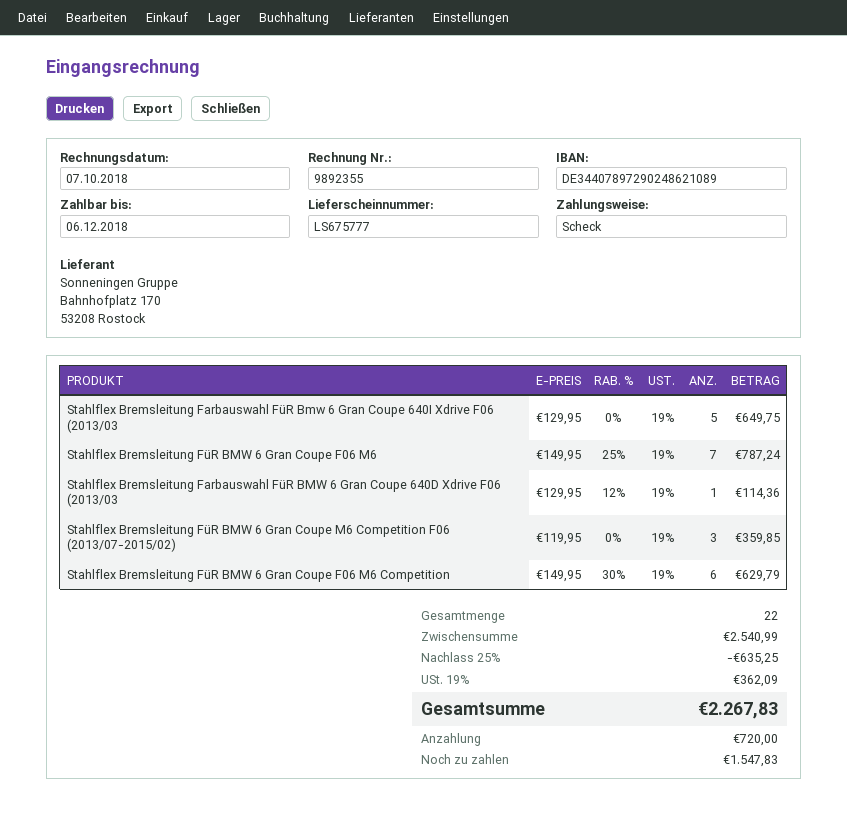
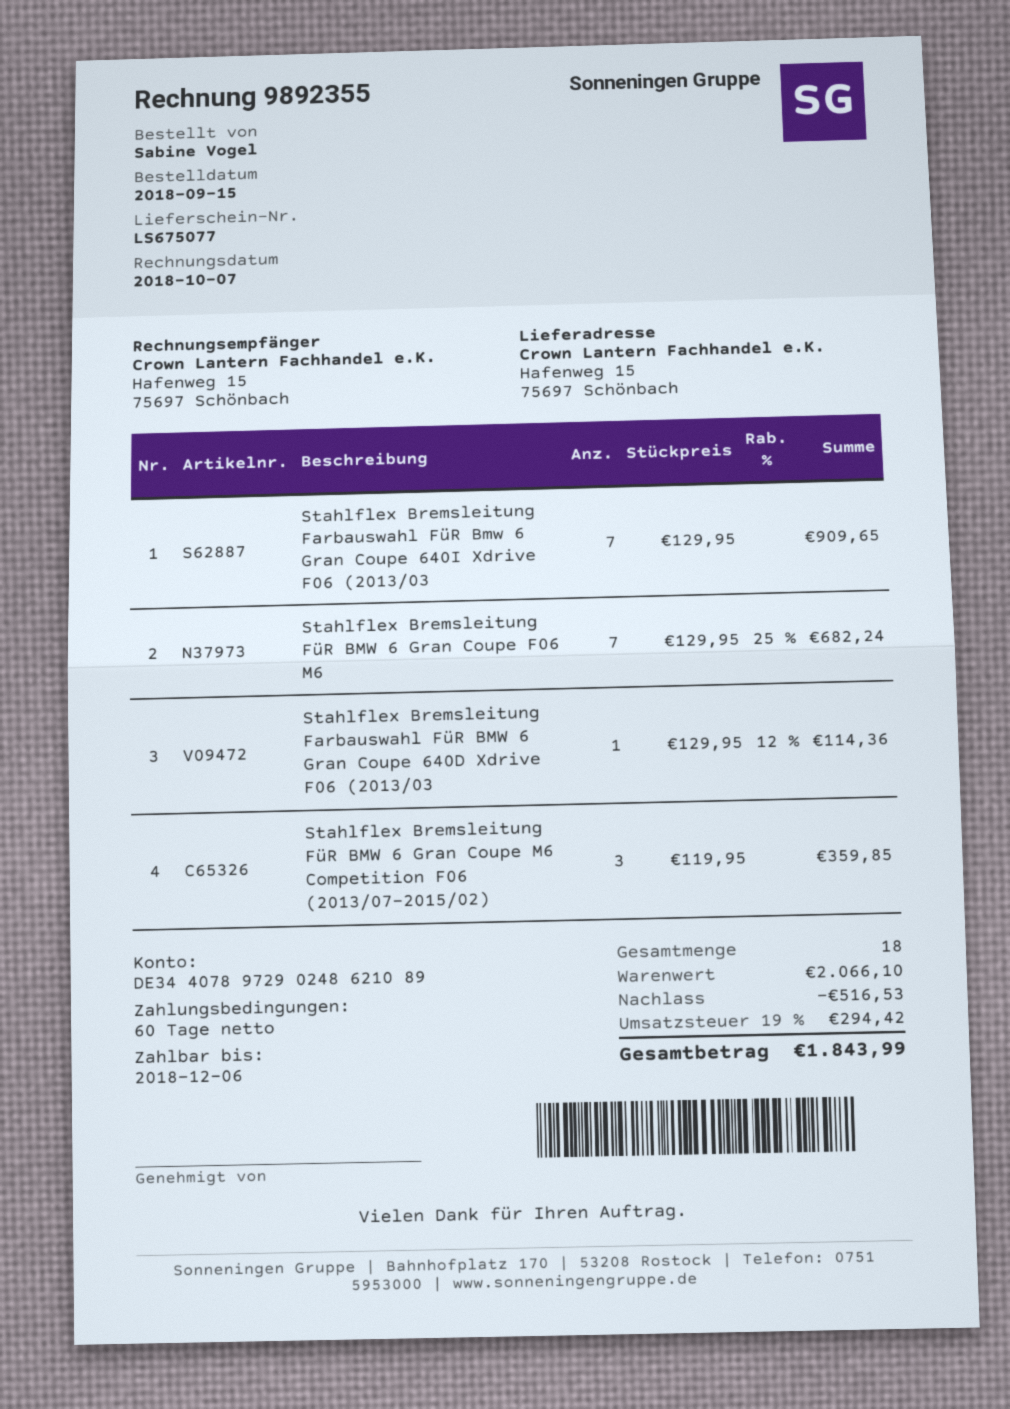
delivery note number: LS675777 -> LS675077
Stahlflex Bremsleitung Farbauswahl FüR Bmw 6 Gran Coupe 640I Xdrive F06 (2013/03: 5 x 129.95 = 649.75 -> 7 x 129.95 = 909.65
Stahlflex Bremsleitung FüR BMW 6 Gran Coupe F06 M6: 7 x 149.95 - 25% = 787.24 -> 7 x 129.95 - 25% = 682.24
Stahlflex Bremsleitung FüR BMW 6 Gran Coupe F06 M6 Competition: 6 x 149.95 - 30% = 629.79 -> none
total quantity: 22 -> 18
subtotal: 2540.99 -> 2066.10
discount: 635.25 -> 516.53
tax: 19% = 362.09 -> 19% = 294.42
total: 2267.83 -> 1843.99

